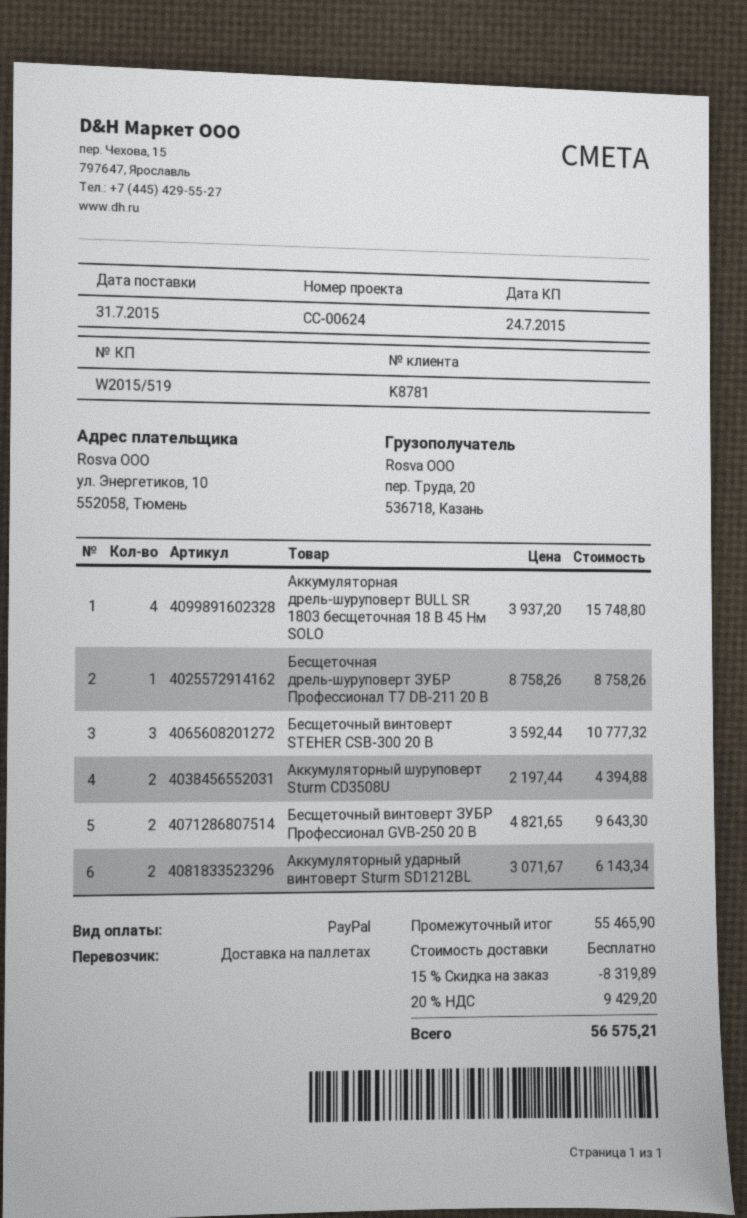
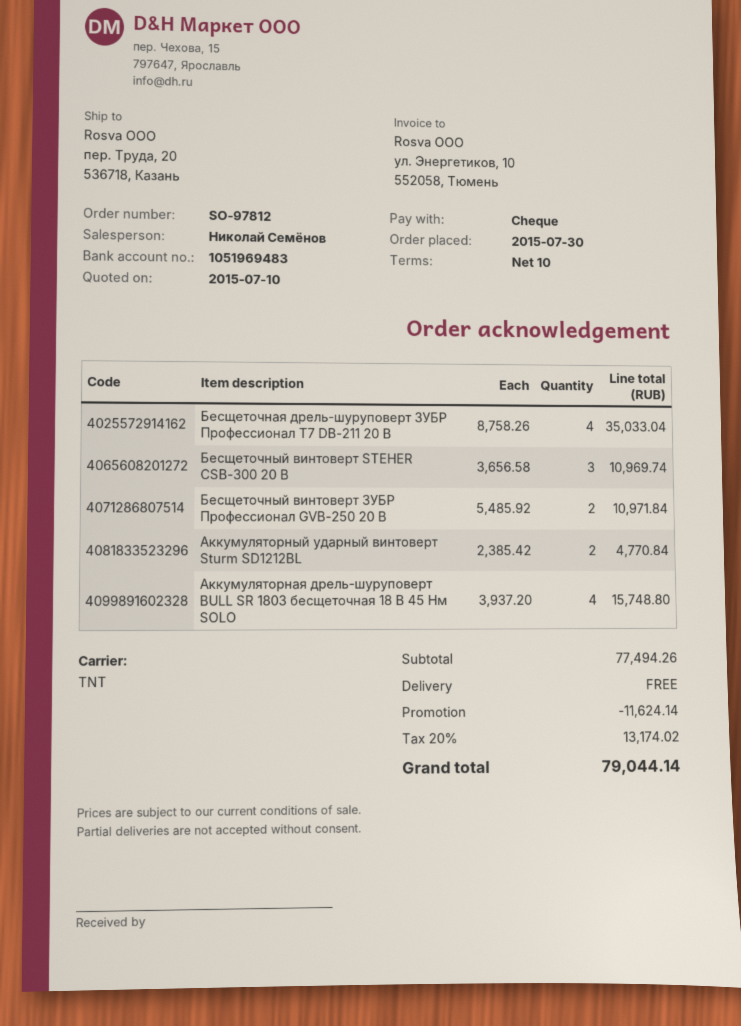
quote date: 2015-07-24 -> 2015-07-10
payment method: PayPal -> cheque
shipping method: pallet freight -> TNT
Бесщеточная дрель-шуруповерт ЗУБР Профессионал Т7 DB-211 20 В: 1 x 8758.26 = 8758.26 -> 4 x 8758.26 = 35033.04
Бесщеточный винтоверт STEHER CSB-300 20 В: 3 x 3592.44 = 10777.32 -> 3 x 3656.58 = 10969.74
Аккумуляторный шуруповерт Sturm CD3508U: 2 x 2197.44 = 4394.88 -> none
Бесщеточный винтоверт ЗУБР Профессионал GVB-250 20 В: 2 x 4821.65 = 9643.30 -> 2 x 5485.92 = 10971.84
Аккумуляторный ударный винтоверт Sturm SD1212BL: 2 x 3071.67 = 6143.34 -> 2 x 2385.42 = 4770.84
subtotal: 55465.90 -> 77494.26
discount: 8319.89 -> 11624.14
tax: 20% = 9429.20 -> 20% = 13174.02
total: 56575.21 -> 79044.14

